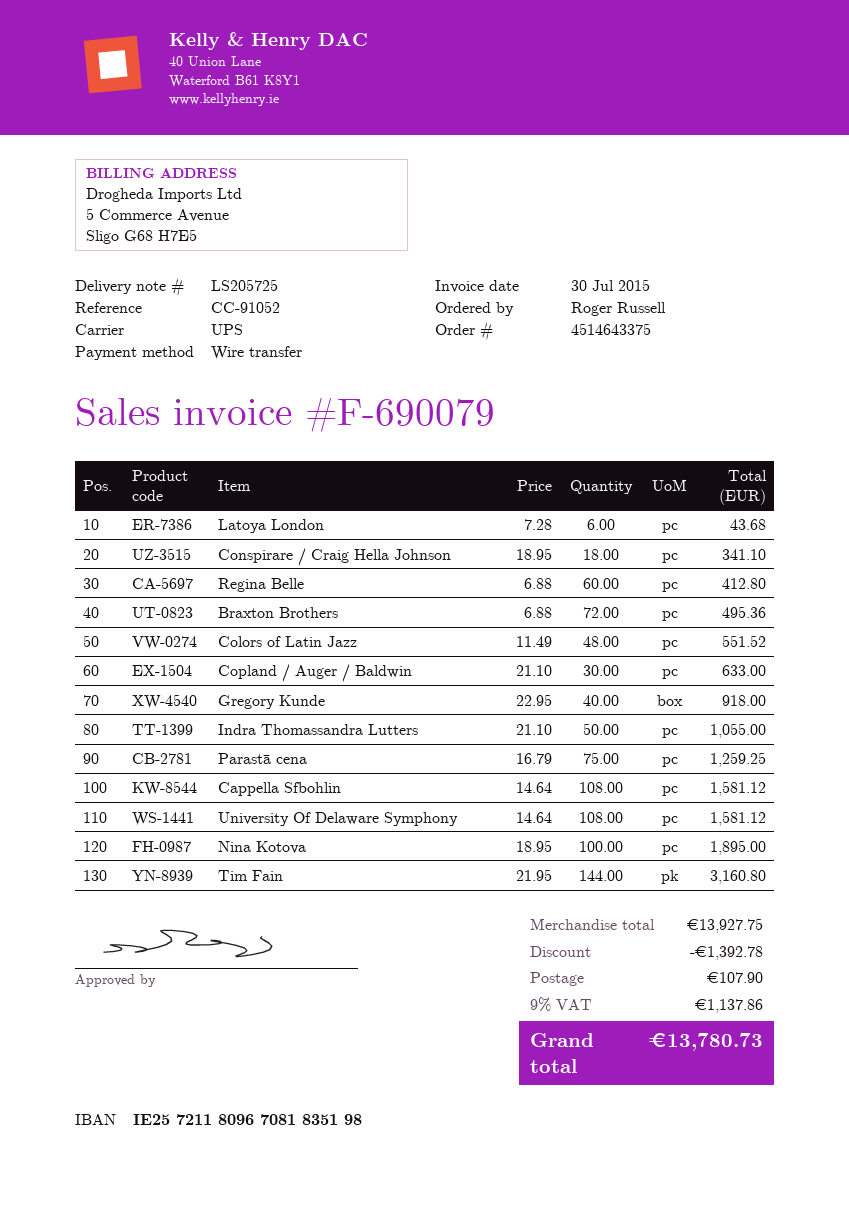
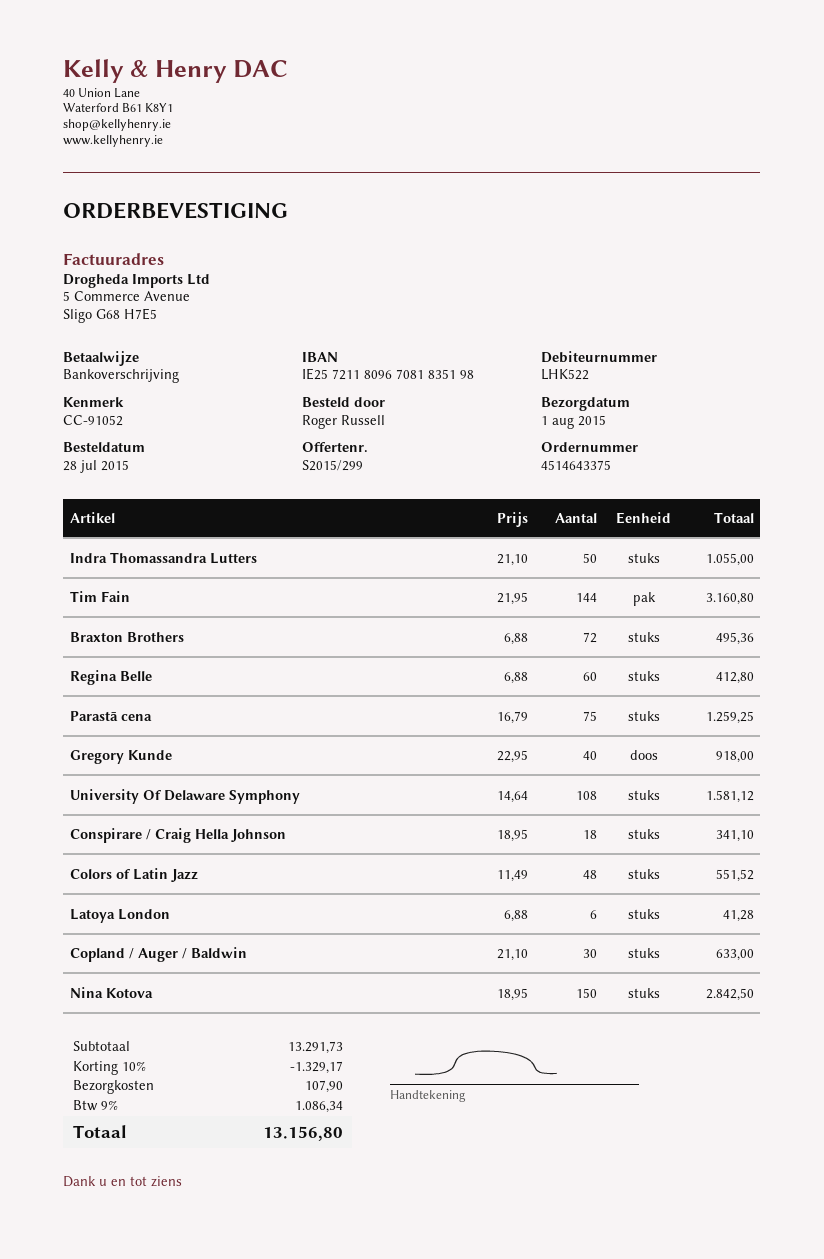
Latoya London: 6 x 7.28 = 43.68 -> 6 x 6.88 = 41.28
Cappella Sfbohlin: 108 x 14.64 = 1581.12 -> none
Nina Kotova: 100 x 18.95 = 1895.00 -> 150 x 18.95 = 2842.50
subtotal: 13927.75 -> 13291.73
discount: 1392.78 -> 1329.17
tax: 9% = 1137.86 -> 9% = 1086.34
total: 13780.73 -> 13156.80

